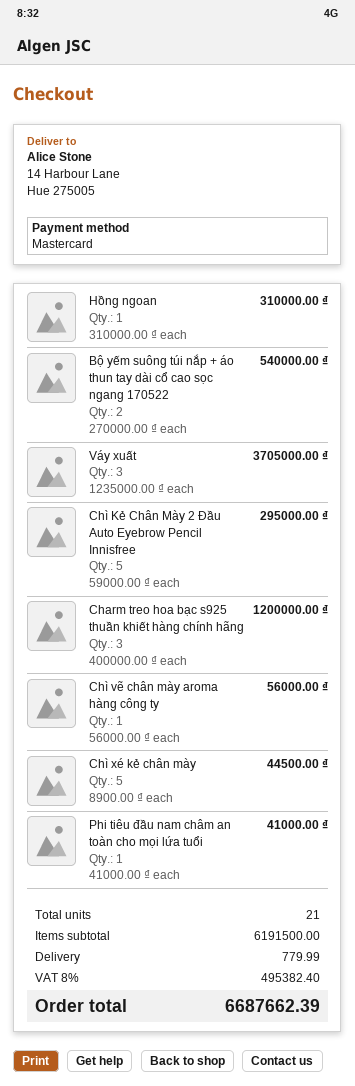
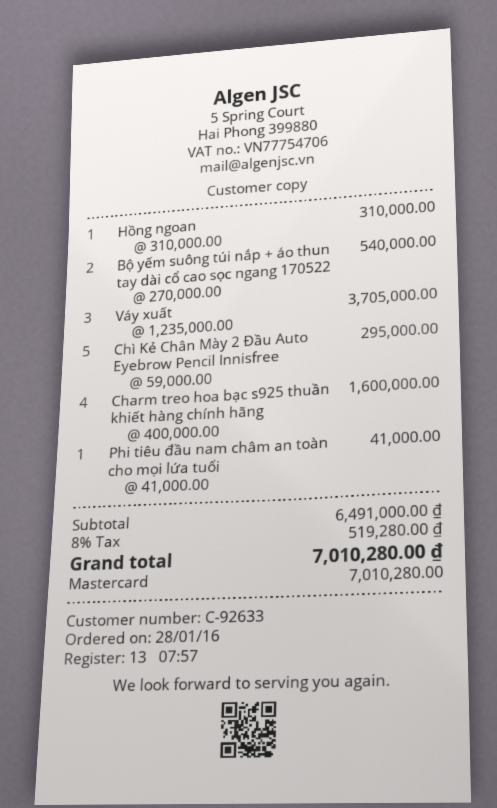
Charm treo hoa bạc s925 thuần khiết hàng chính hãng: 3 x 400000.00 = 1200000.00 -> 4 x 400000.00 = 1600000.00
Chì vẽ chân mày aroma hàng công ty: 1 x 56000.00 = 56000.00 -> none
Chì xé kẻ chân mày: 5 x 8900.00 = 44500.00 -> none
subtotal: 6191500.00 -> 6491000.00
shipping: 779.99 -> none
tax: 8% = 495382.40 -> 8% = 519280.00
total: 6687662.39 -> 7010280.00

